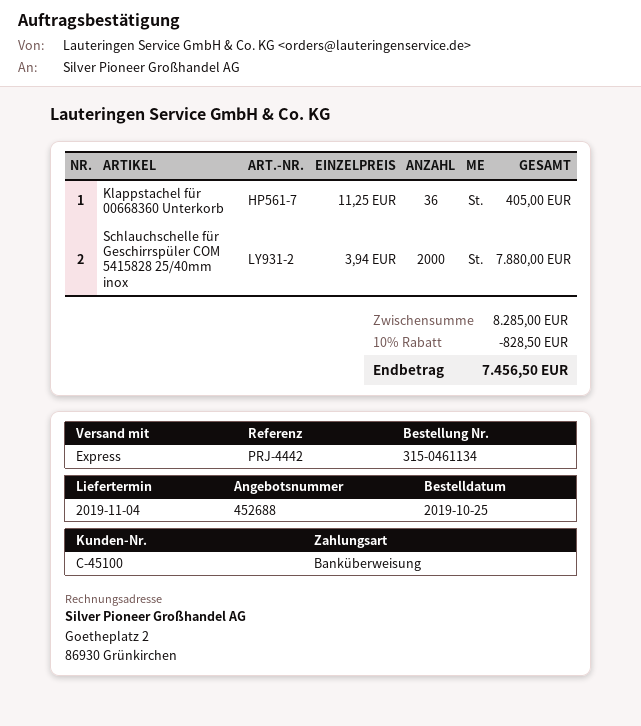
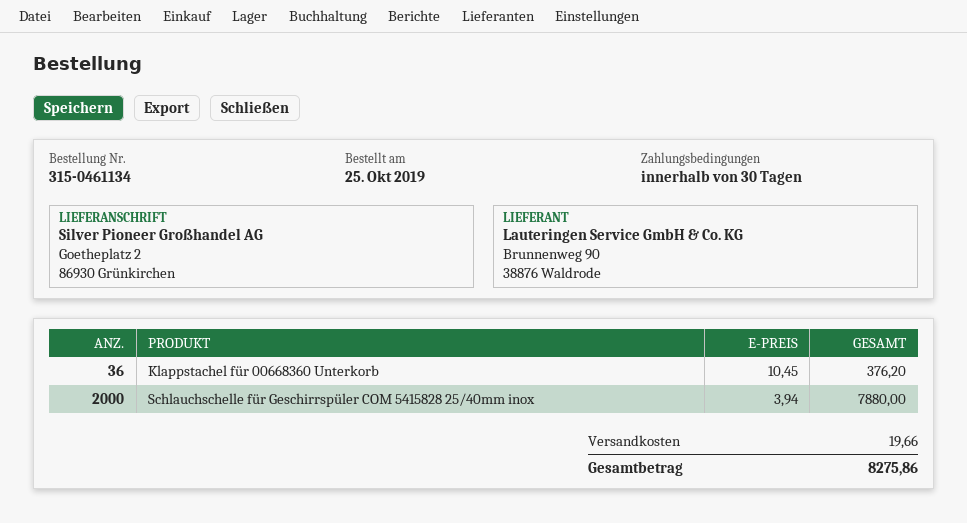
Klappstachel für 00668360 Unterkorb: 36 x 11.25 = 405.00 -> 36 x 10.45 = 376.20
discount: 10% = 828.50 -> none
shipping: none -> 19.66
total: 7456.50 -> 8275.86

